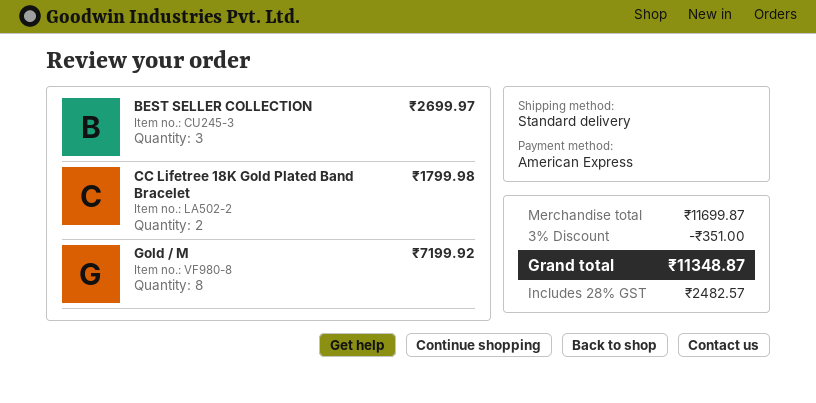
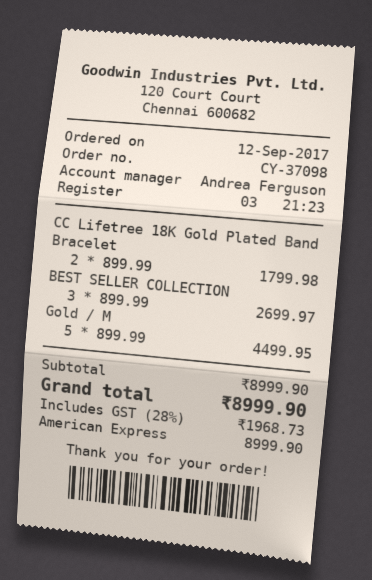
Gold / M: 8 for 7199.92 -> 5 for 4499.95
subtotal: 11699.87 -> 8999.90
discount: 3% = 351.00 -> none
tax: 28% = 2482.57 -> 28% = 1968.73
total: 11348.87 -> 8999.90

